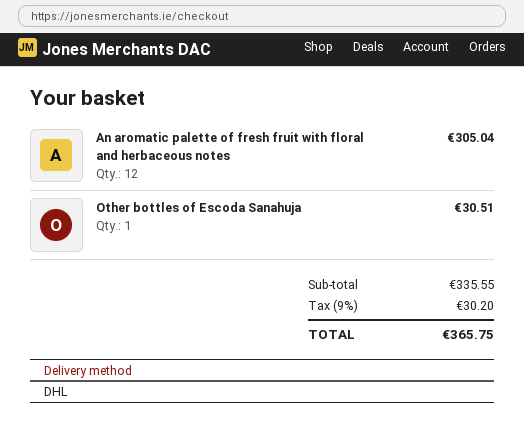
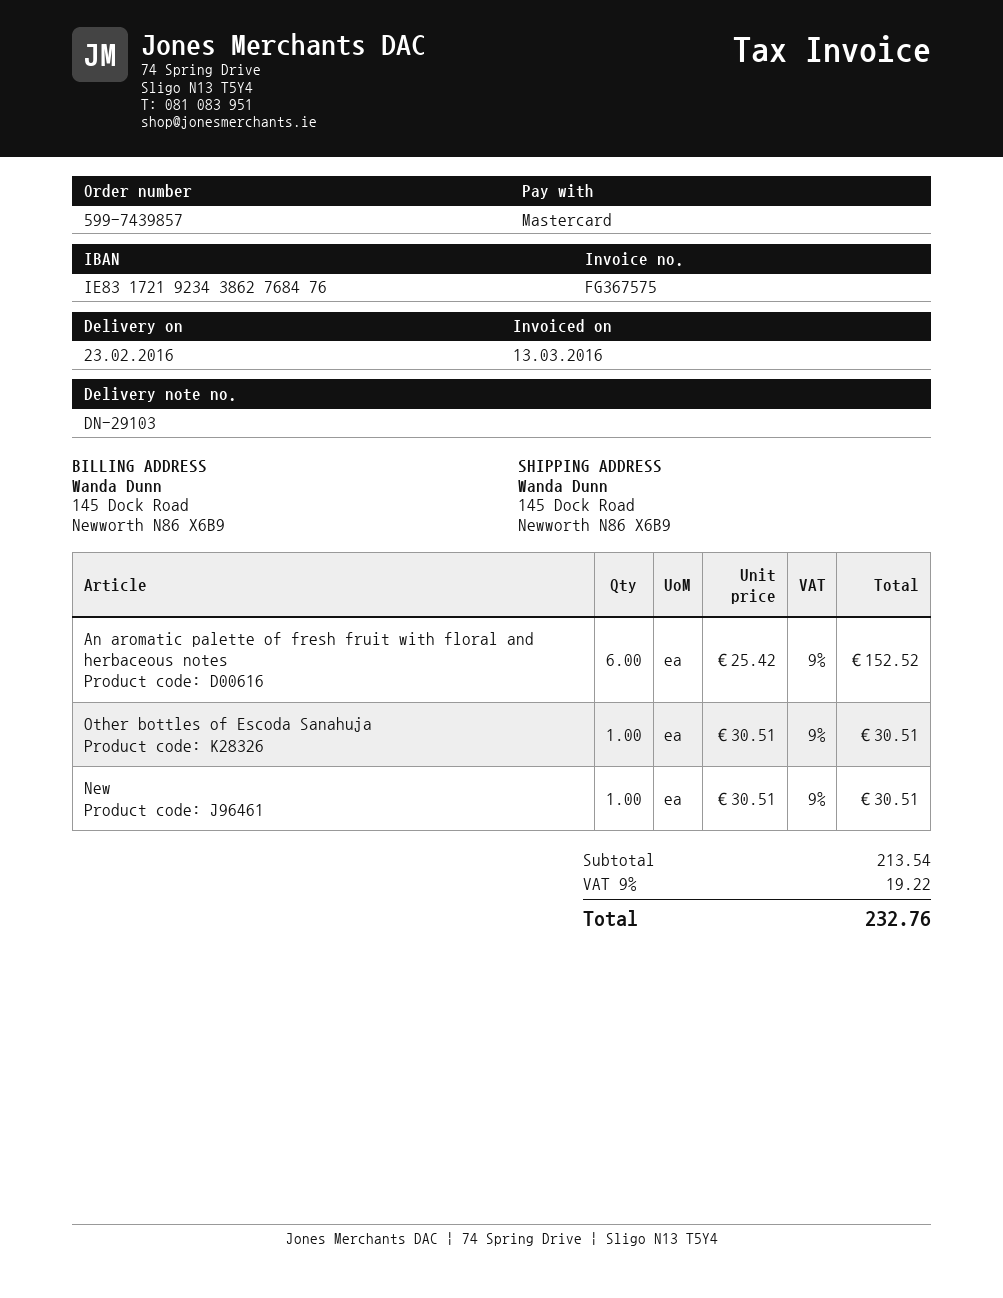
An aromatic palette of fresh fruit with floral and herbaceous notes: 12 for 305.04 -> 6 for 152.52
New: none -> 1 for 30.51
subtotal: 335.55 -> 213.54
tax: 9% = 30.20 -> 9% = 19.22
total: 365.75 -> 232.76

